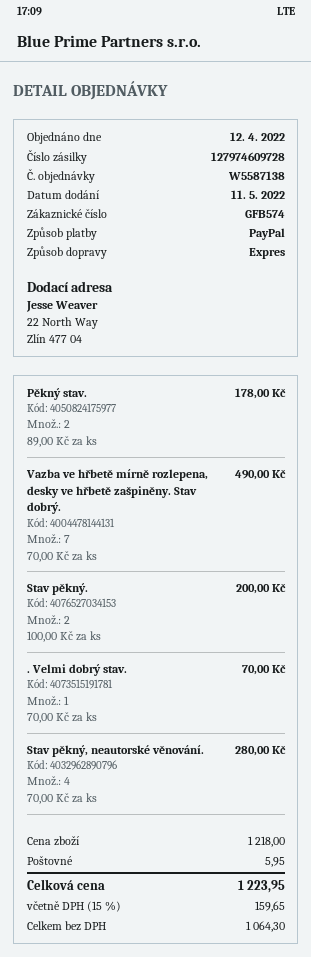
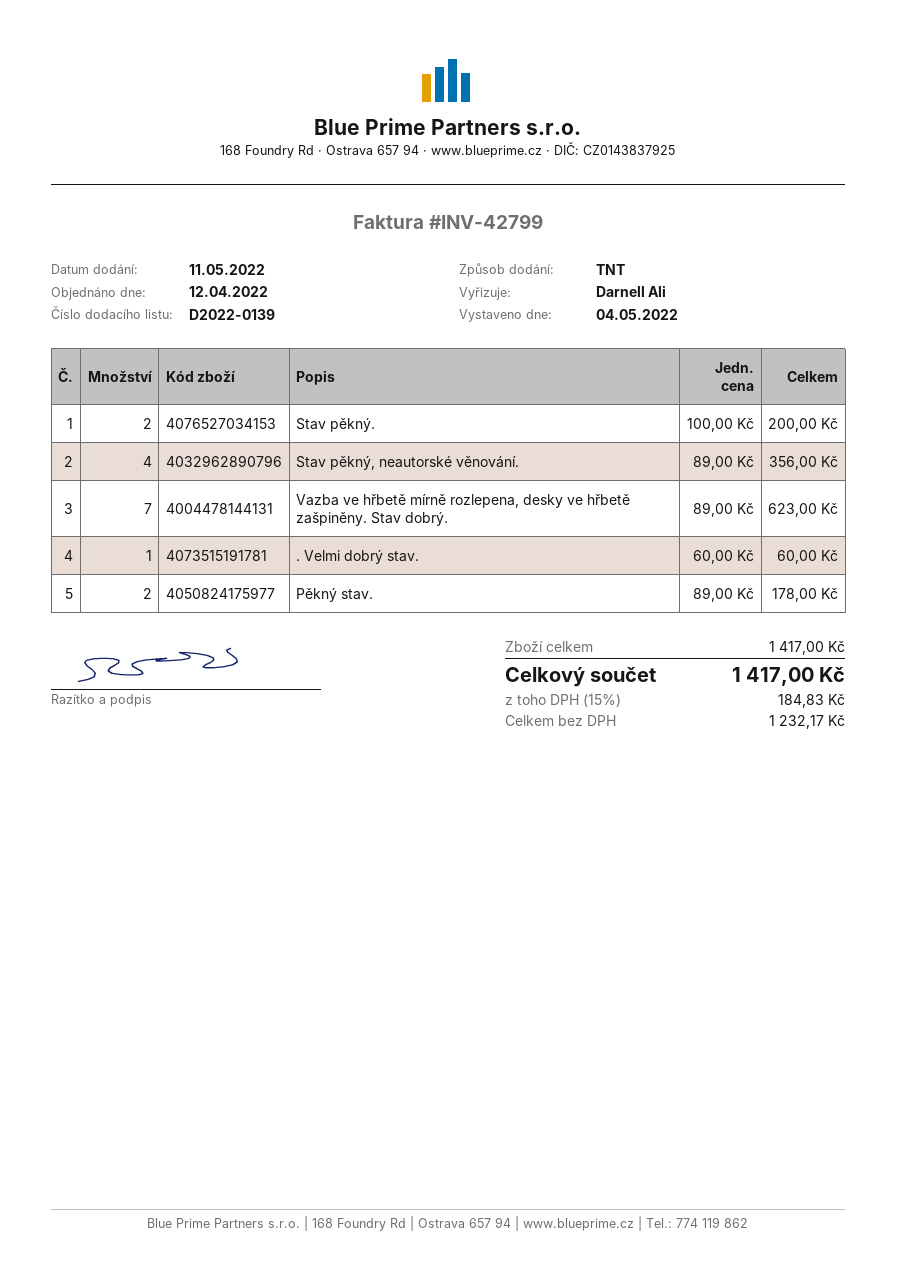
shipping method: express -> TNT
Vazba ve hřbetě mírně rozlepena, desky ve hřbetě zašpiněny. Stav dobrý.: 7 x 70.00 = 490.00 -> 7 x 89.00 = 623.00
. Velmi dobrý stav.: 1 x 70.00 = 70.00 -> 1 x 60.00 = 60.00
Stav pěkný, neautorské věnování.: 4 x 70.00 = 280.00 -> 4 x 89.00 = 356.00
subtotal: 1218.00 -> 1417.00
shipping: 5.95 -> none
net: 1064.30 -> 1232.17
tax: 15% = 159.65 -> 15% = 184.83
total: 1223.95 -> 1417.00

